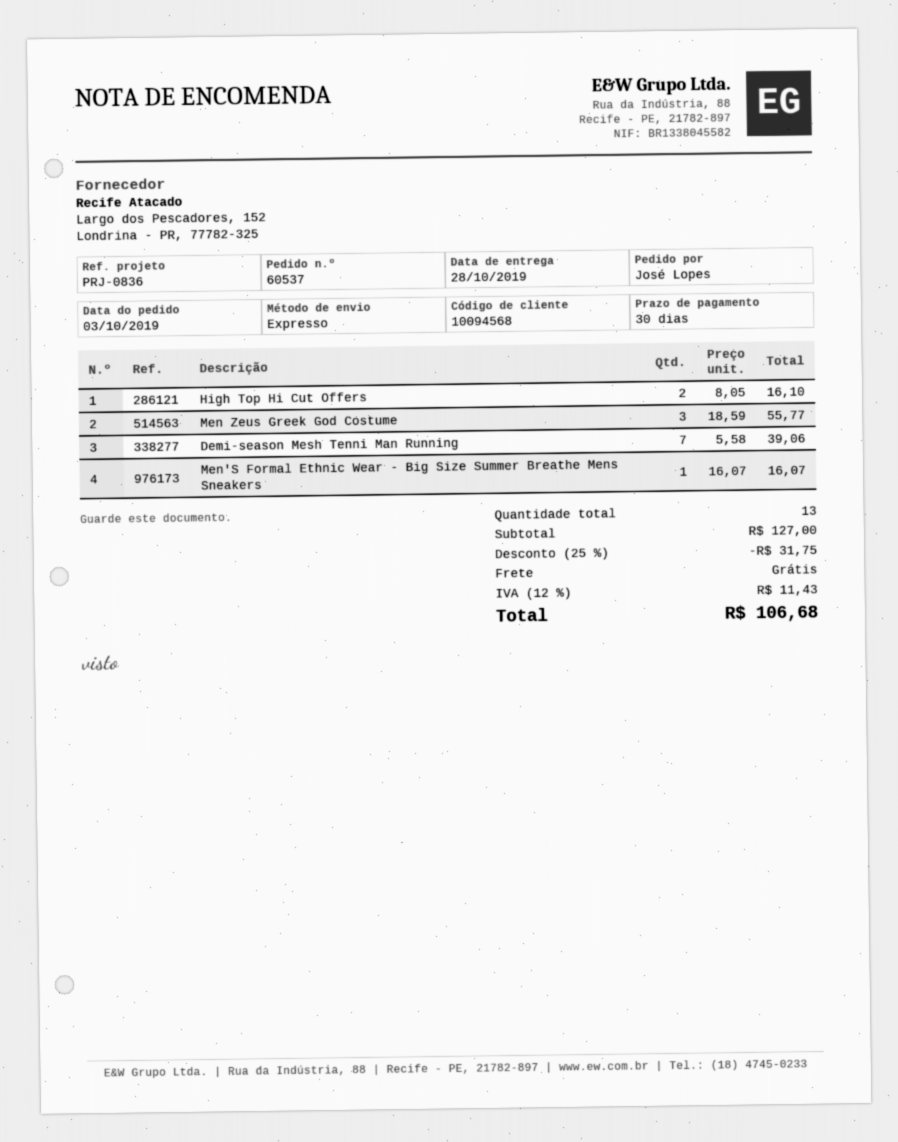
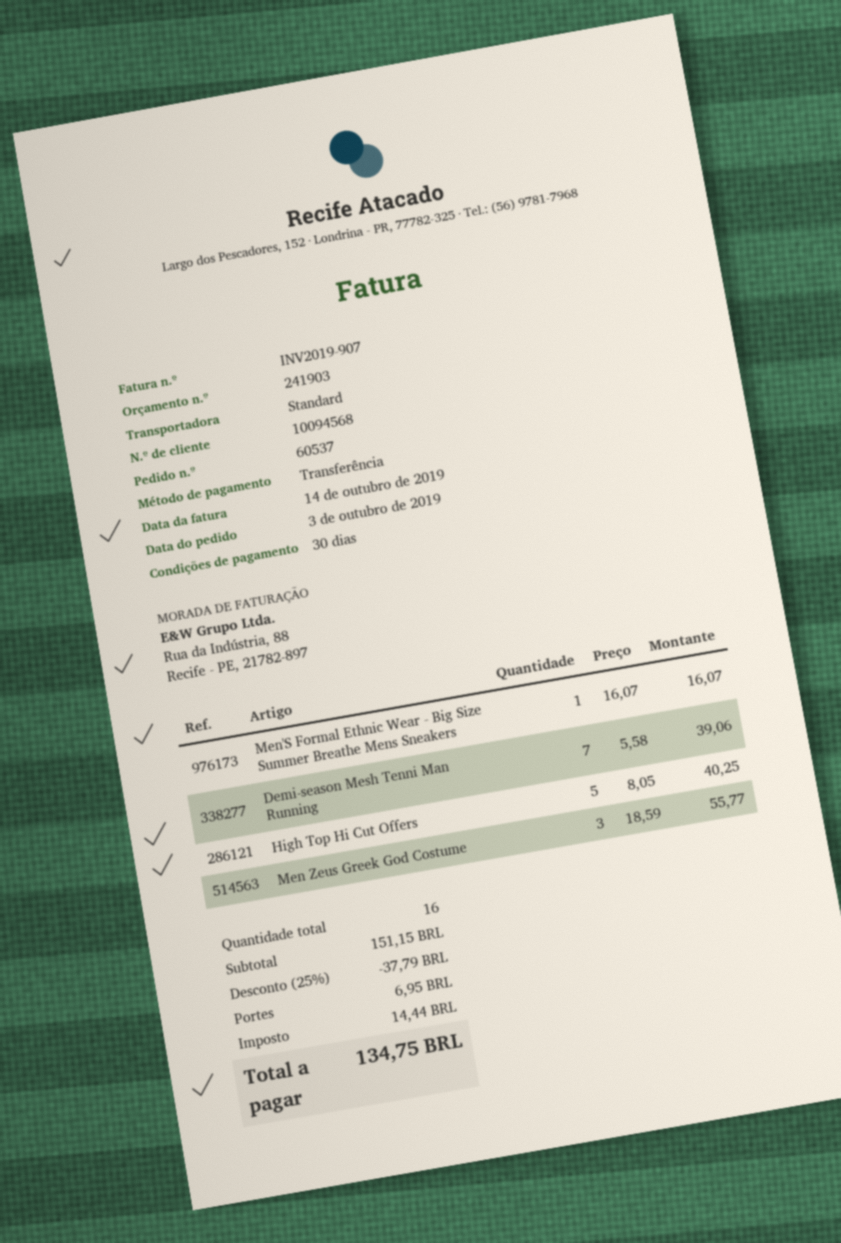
shipping method: express -> standard
High Top Hi Cut Offers: 2 x 8.05 = 16.10 -> 5 x 8.05 = 40.25
total quantity: 13 -> 16
subtotal: 127.00 -> 151.15
discount: 25% = 31.75 -> 25% = 37.79
shipping: 0.00 -> 6.95
tax: 11.43 -> 14.44
total: 106.68 -> 134.75

